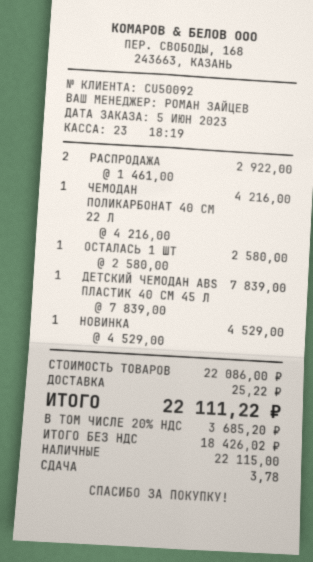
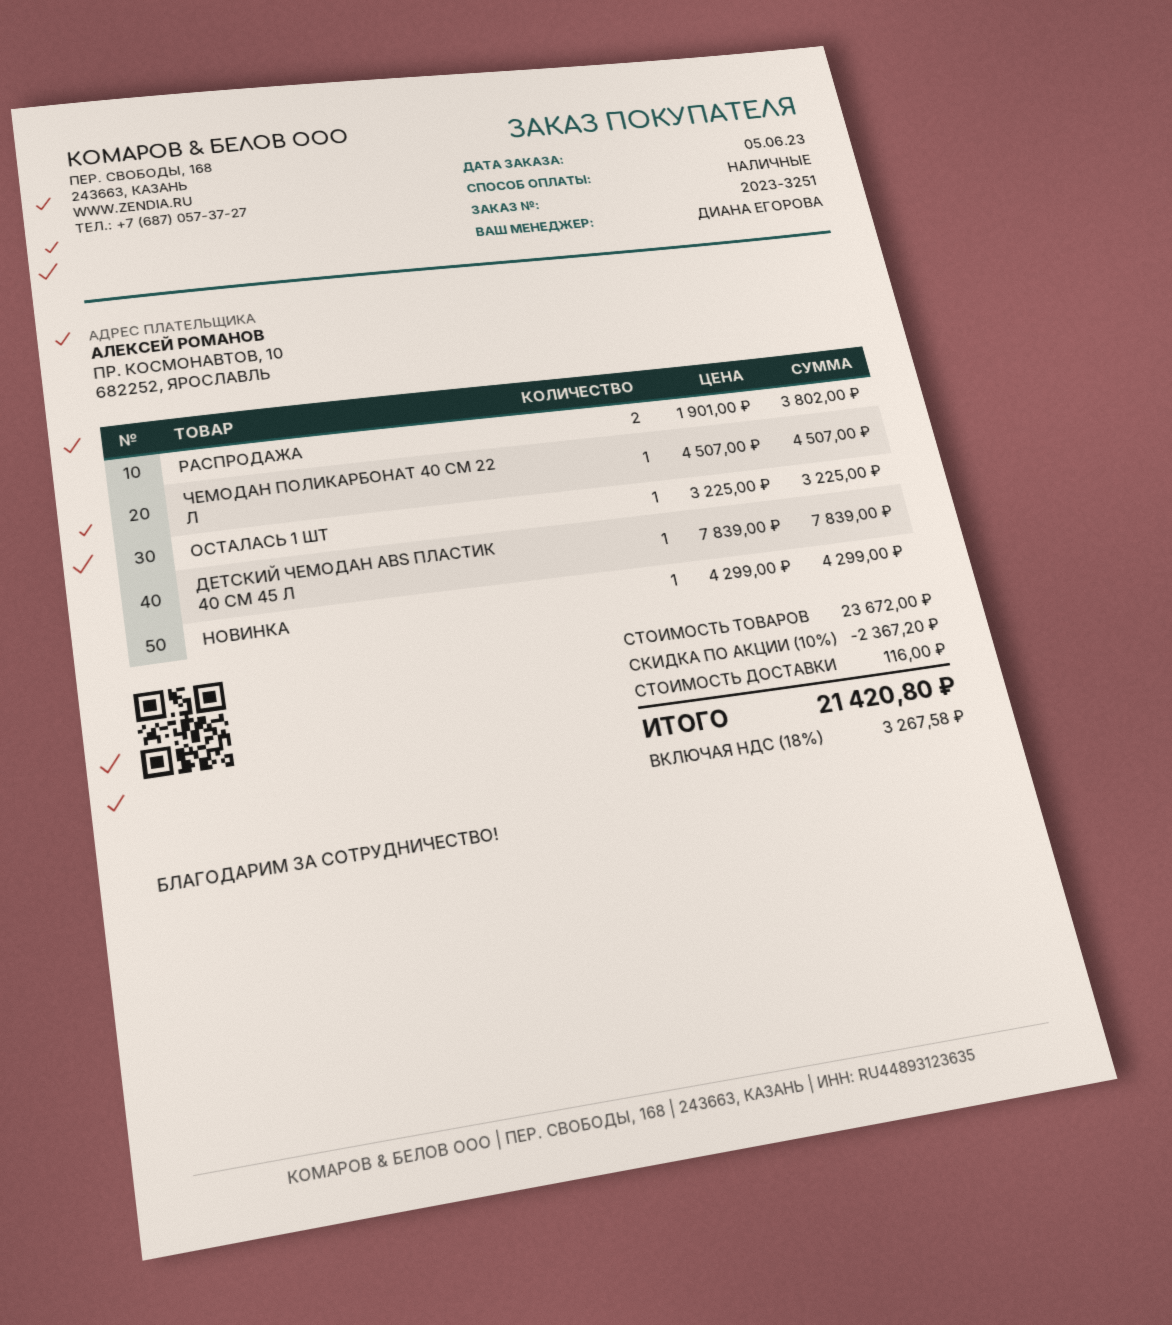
sales rep: РОМАН ЗАЙЦЕВ -> ДИАНА ЕГОРОВА
РАСПРОДАЖА: 2 x 1461.00 = 2922.00 -> 2 x 1901.00 = 3802.00
ЧЕМОДАН ПОЛИКАРБОНАТ 40 СМ 22 Л: 1 x 4216.00 = 4216.00 -> 1 x 4507.00 = 4507.00
ОСТАЛАСЬ 1 ШТ: 1 x 2580.00 = 2580.00 -> 1 x 3225.00 = 3225.00
НОВИНКА: 1 x 4529.00 = 4529.00 -> 1 x 4299.00 = 4299.00
subtotal: 22086.00 -> 23672.00
discount: none -> 10% = 2367.20
shipping: 25.22 -> 116.00
tax: 20% = 3685.20 -> 18% = 3267.58
total: 22111.22 -> 21420.80

